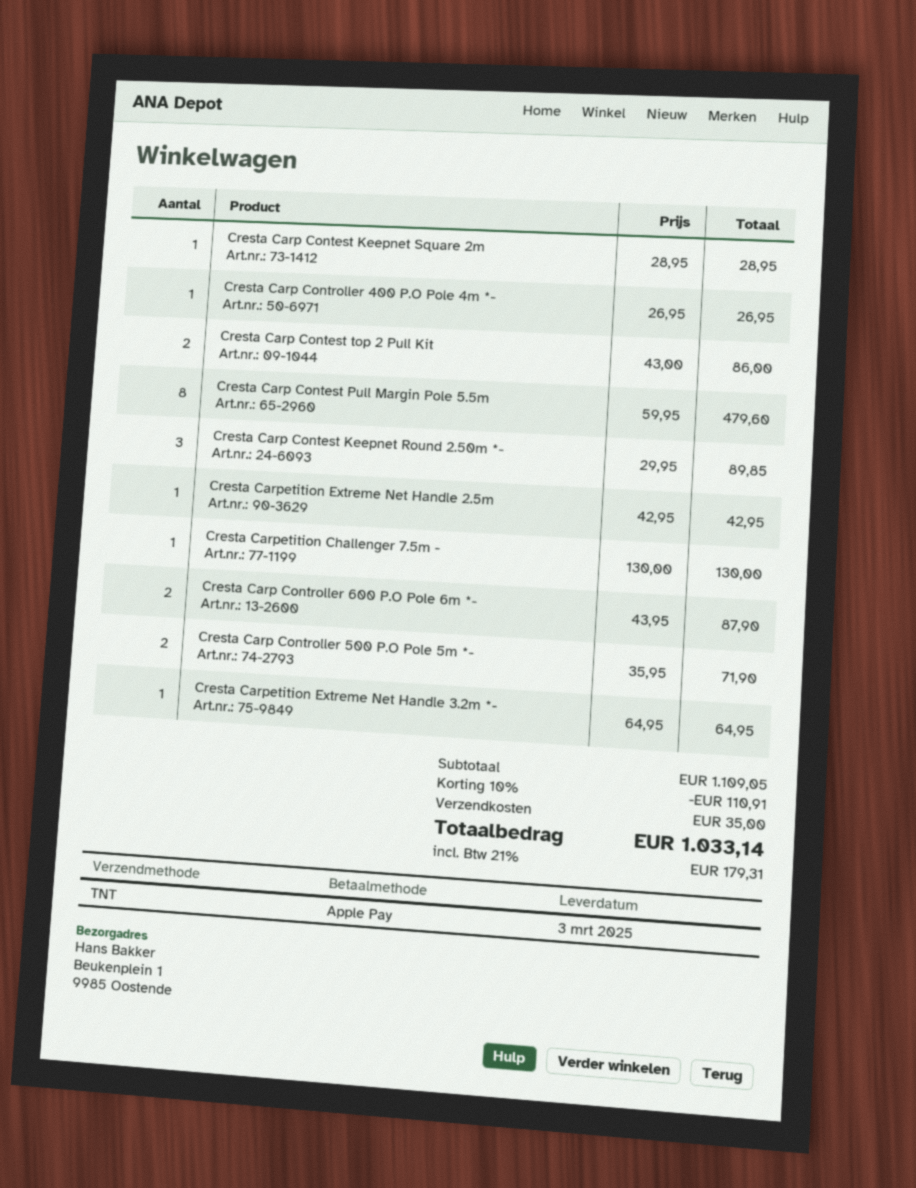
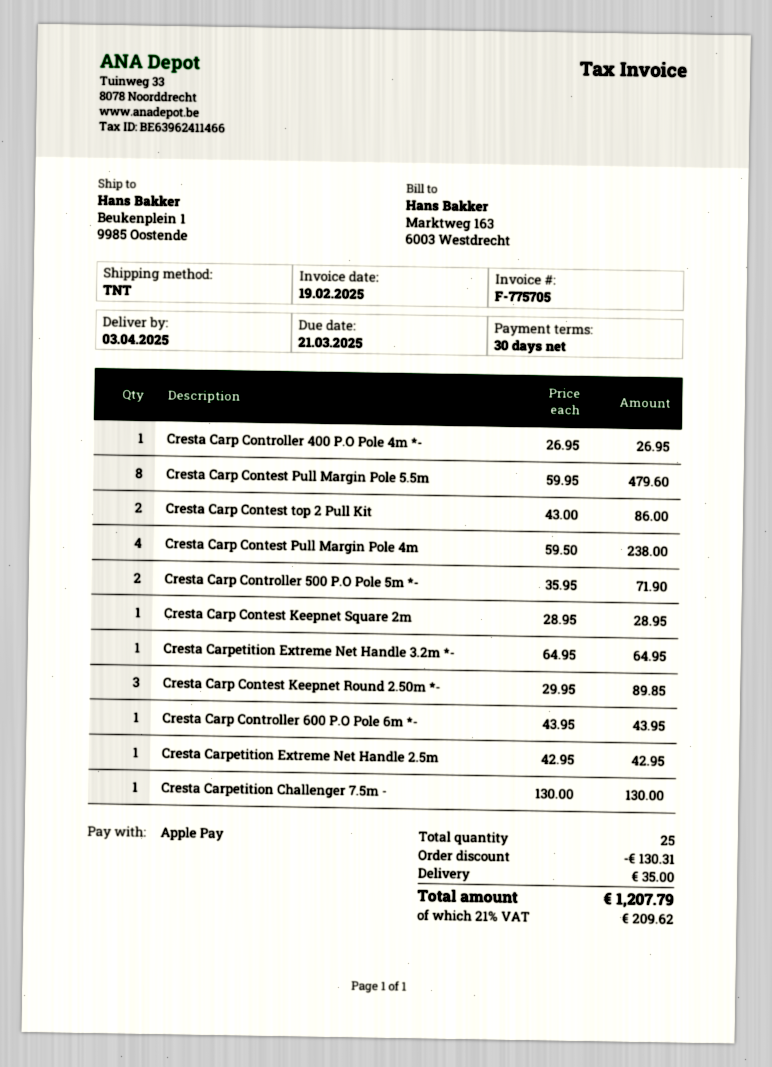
delivery date: 2025-03-03 -> 2025-04-03
Cresta Carp Controller 600 P.O Pole 6m *-: 2 x 43.95 = 87.90 -> 1 x 43.95 = 43.95
Cresta Carp Contest Pull Margin Pole 4m: none -> 4 x 59.50 = 238.00
discount: 110.91 -> 130.31
tax: 21% = 179.31 -> 21% = 209.62
total: 1033.14 -> 1207.79

